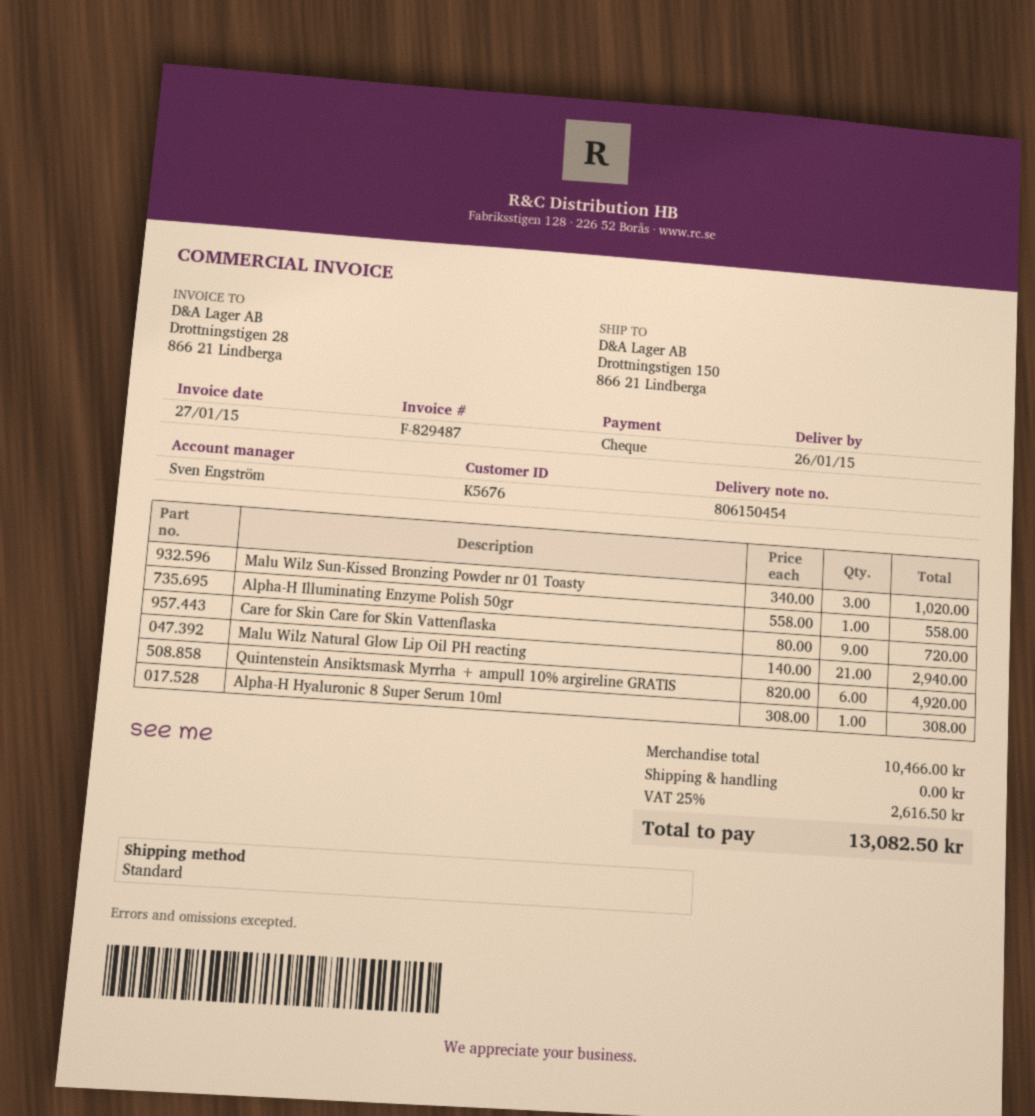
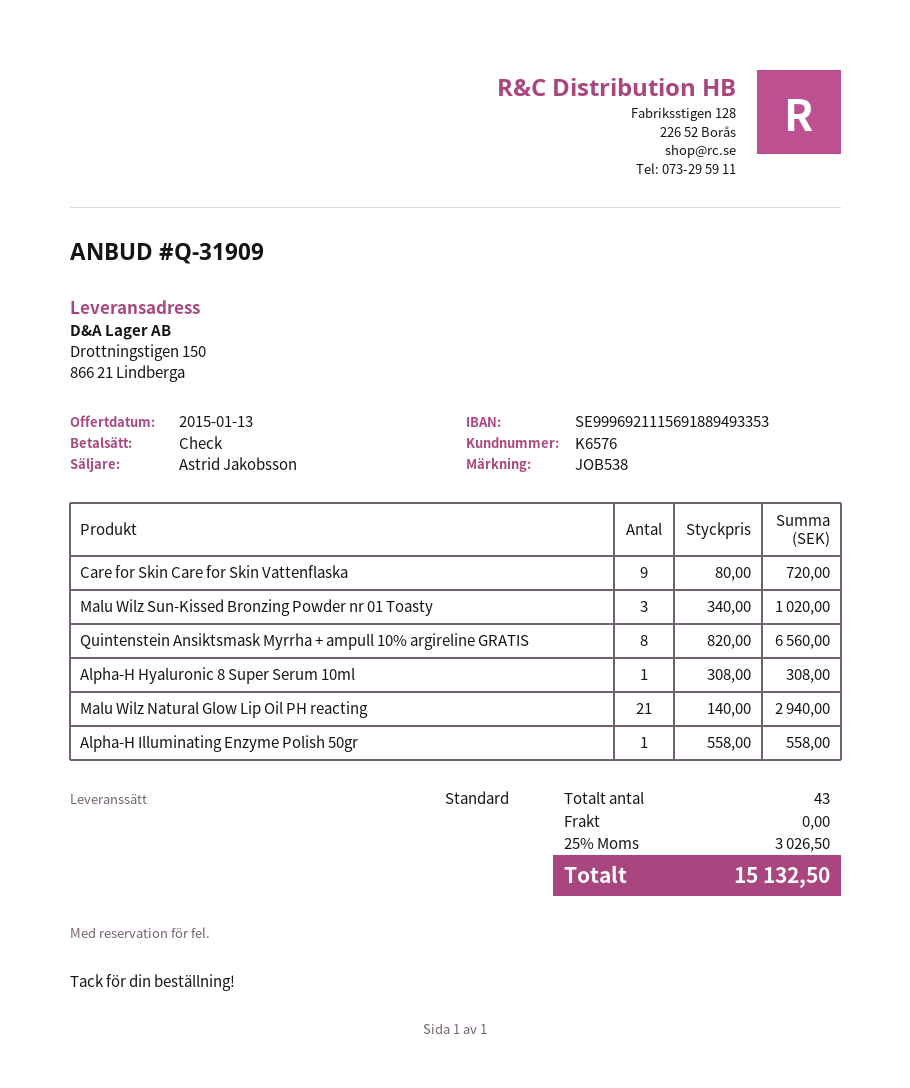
customer number: K5676 -> K6576
sales rep: Sven Engström -> Astrid Jakobsson
Quintenstein Ansiktsmask Myrrha + ampull 10% argireline GRATIS: 6 x 820.00 = 4920.00 -> 8 x 820.00 = 6560.00
tax: 25% = 2616.50 -> 25% = 3026.50
total: 13082.50 -> 15132.50

